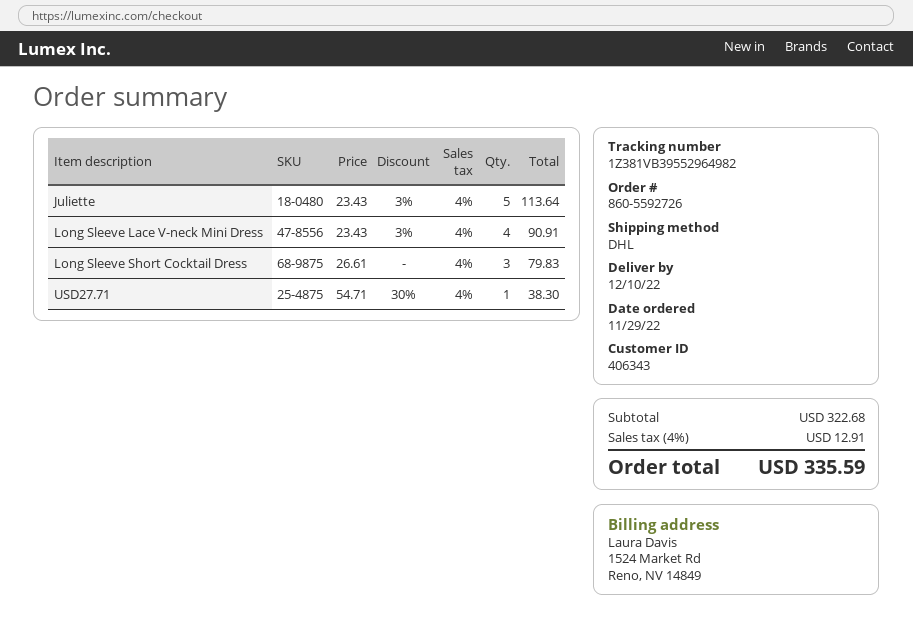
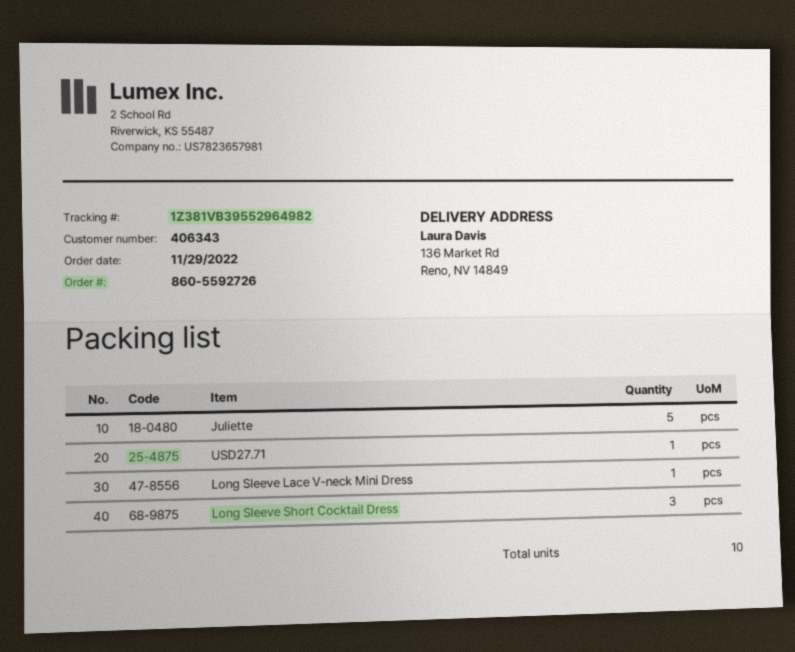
Long Sleeve Lace V-neck Mini Dress: 4 -> 1

